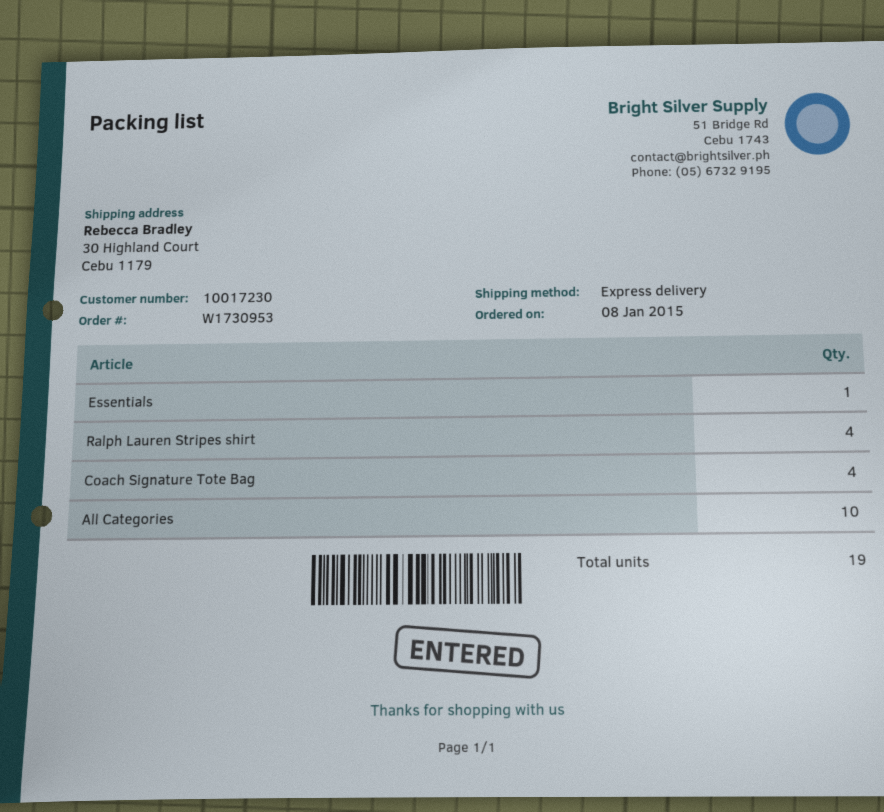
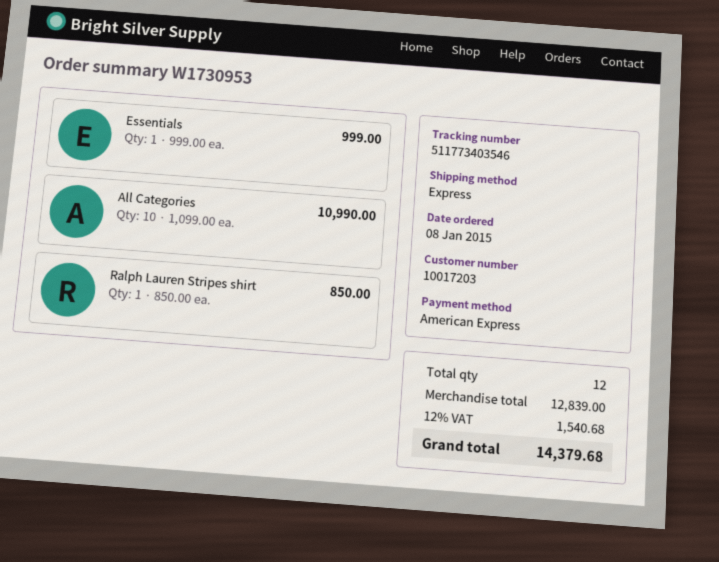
customer number: 10017230 -> 10017203
Ralph Lauren Stripes shirt: 4 -> 1
Coach Signature Tote Bag: 4 -> none
total quantity: 19 -> 12

